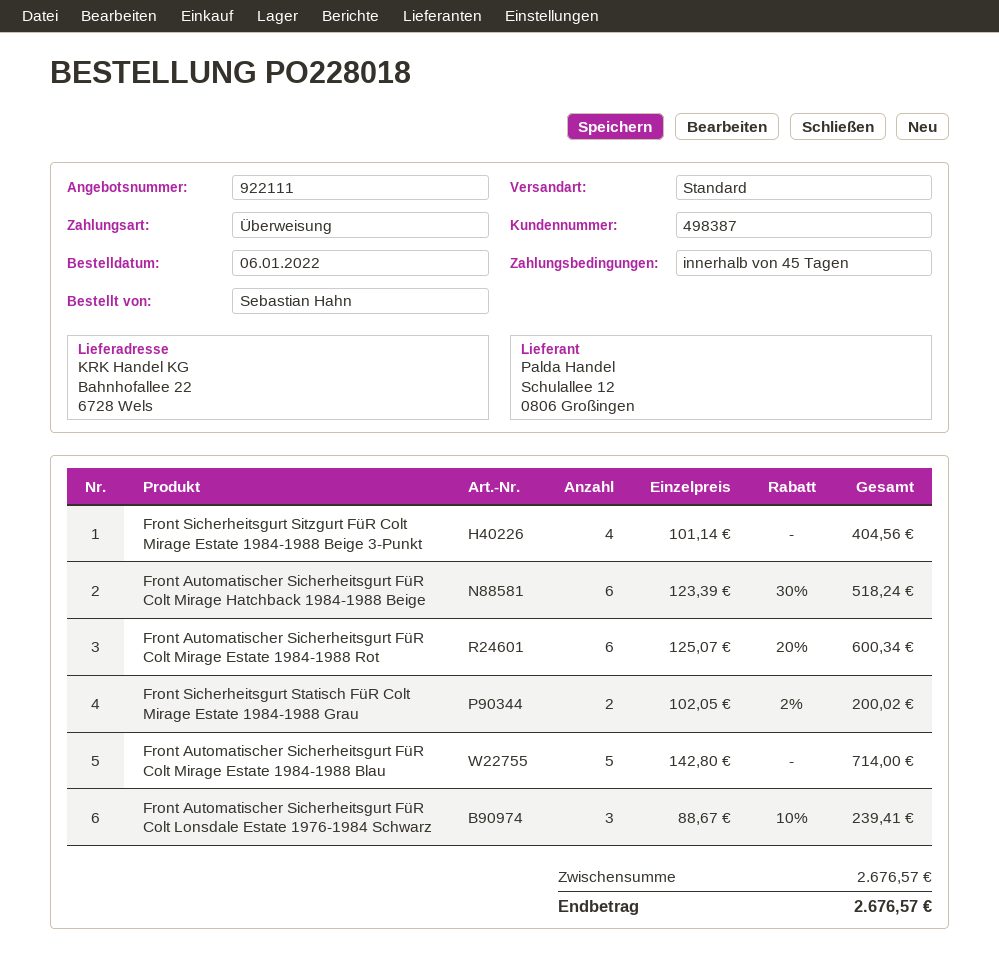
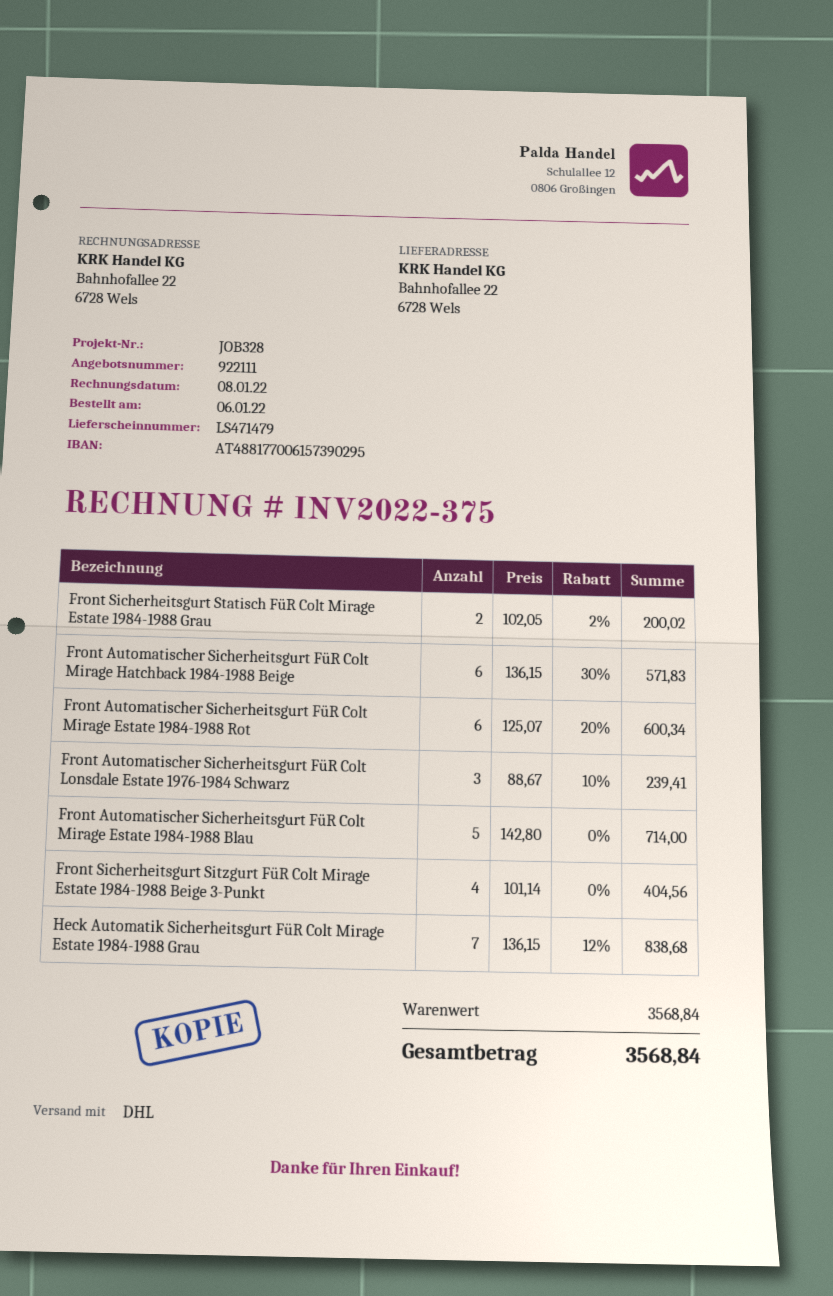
shipping method: standard -> DHL
Front Automatischer Sicherheitsgurt FüR Colt Mirage Hatchback 1984-1988 Beige: 6 x 123.39 - 30% = 518.24 -> 6 x 136.15 - 30% = 571.83
Heck Automatik Sicherheitsgurt FüR Colt Mirage Estate 1984-1988 Grau: none -> 7 x 136.15 - 12% = 838.68
subtotal: 2676.57 -> 3568.84
total: 2676.57 -> 3568.84

